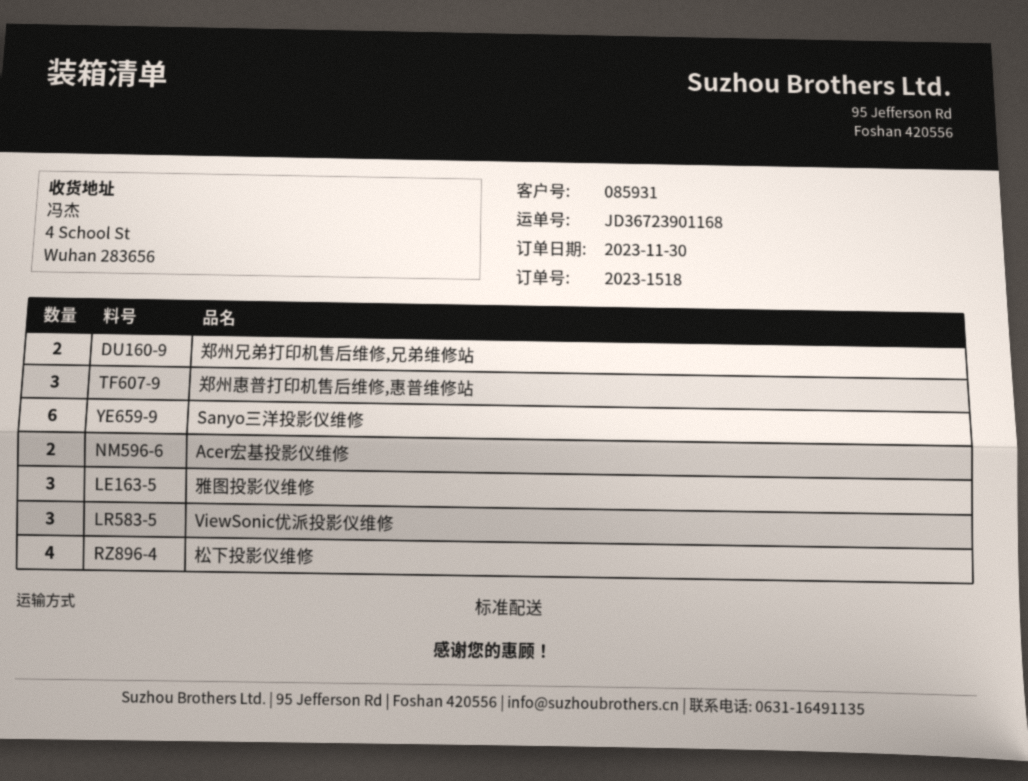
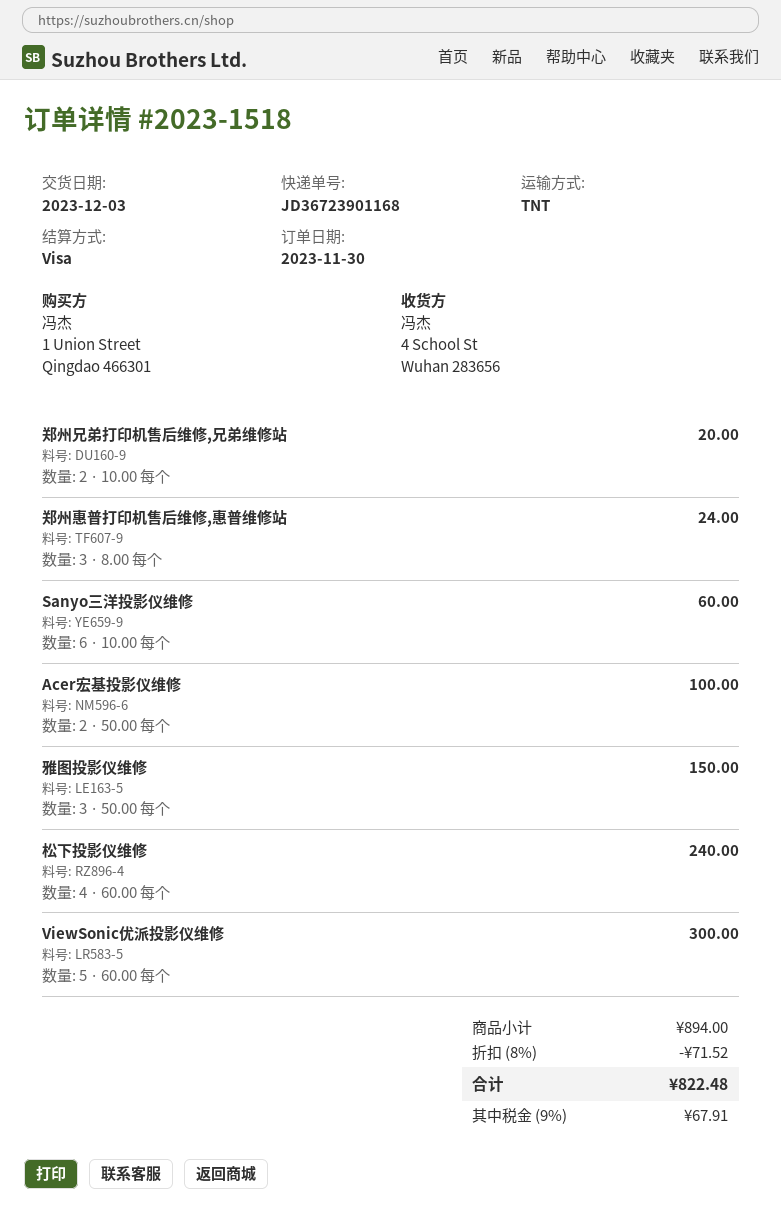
shipping method: standard -> TNT
ViewSonic优派投影仪维修: 3 -> 5

